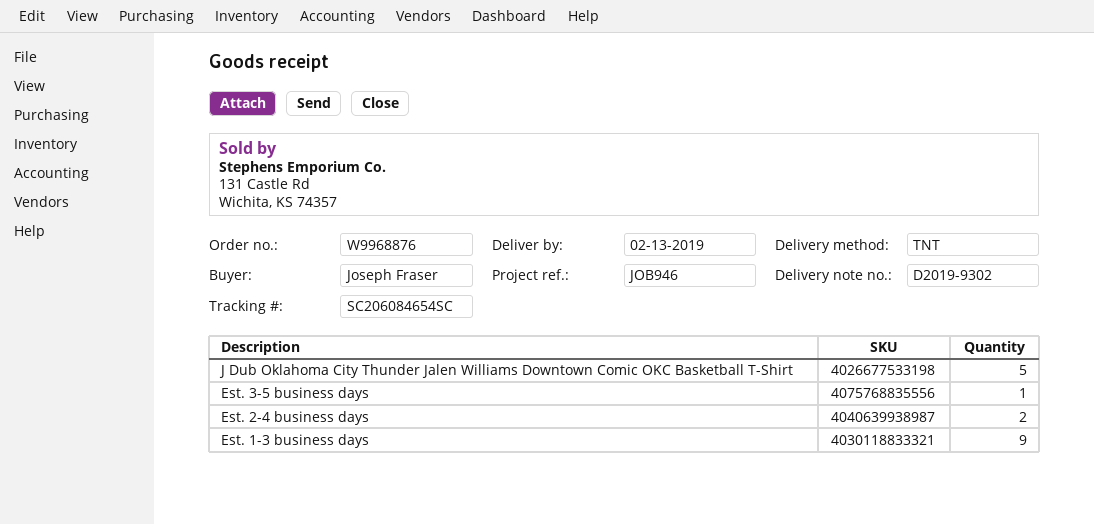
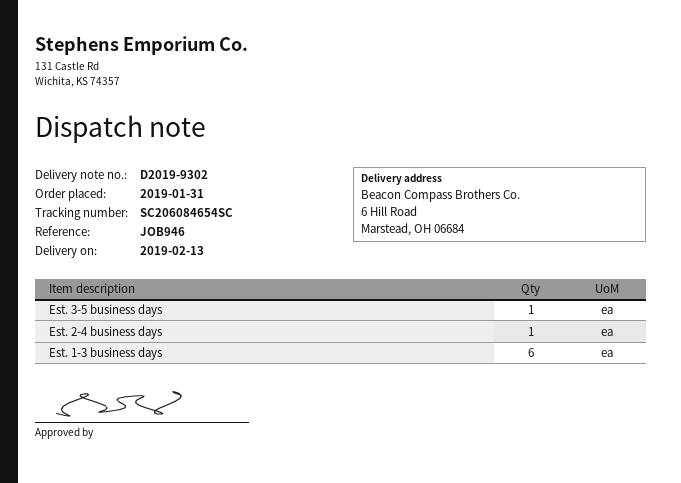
J Dub Oklahoma City Thunder Jalen Williams Downtown Comic OKC Basketball T-Shirt: 5 -> none
Est. 2-4 business days: 2 -> 1
Est. 1-3 business days: 9 -> 6

